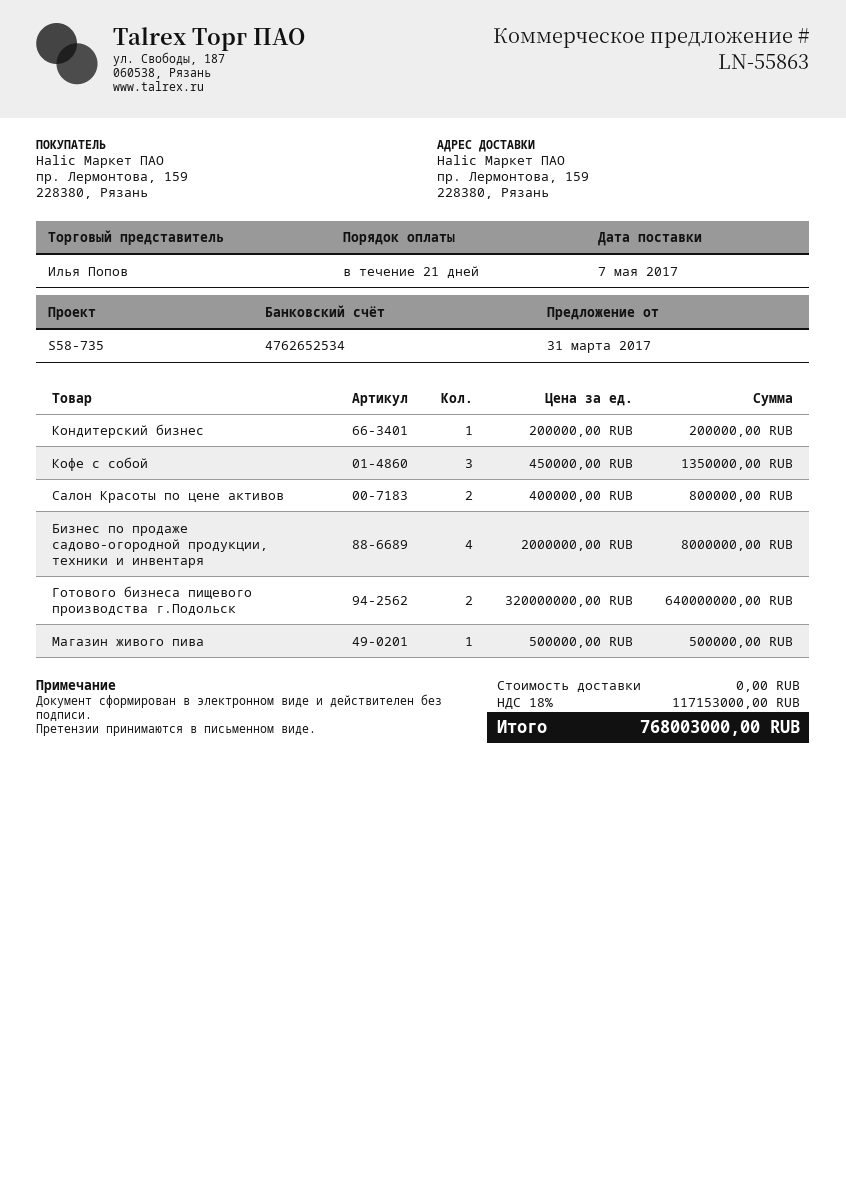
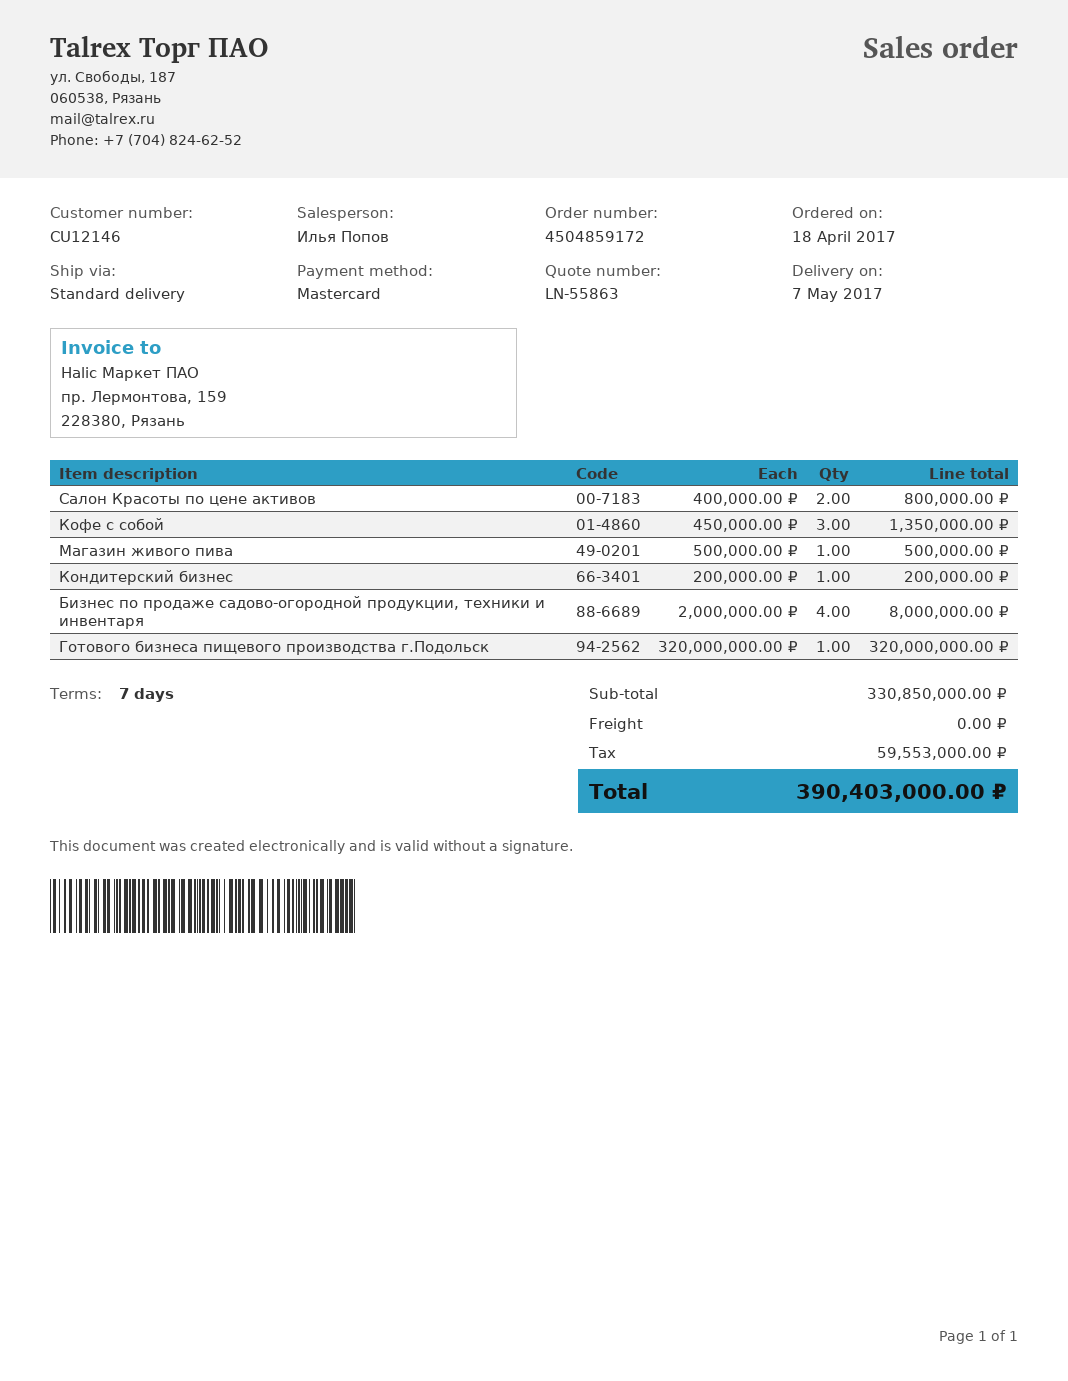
payment terms: 21 days -> 7 days
Готового бизнеса пищевого производства г.Подольск: 2 x 320000000.00 = 640000000.00 -> 1 x 320000000.00 = 320000000.00
tax: 117153000.00 -> 59553000.00
total: 768003000.00 -> 390403000.00

